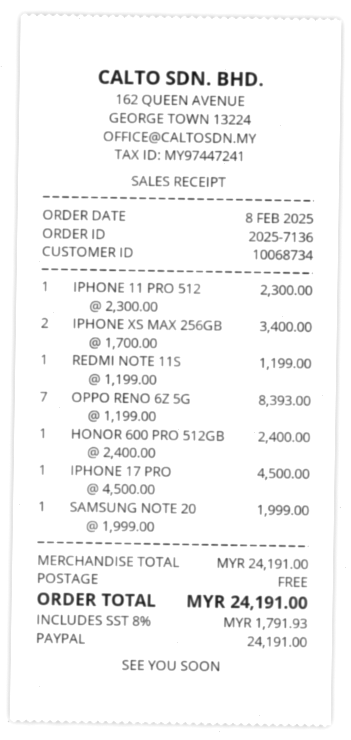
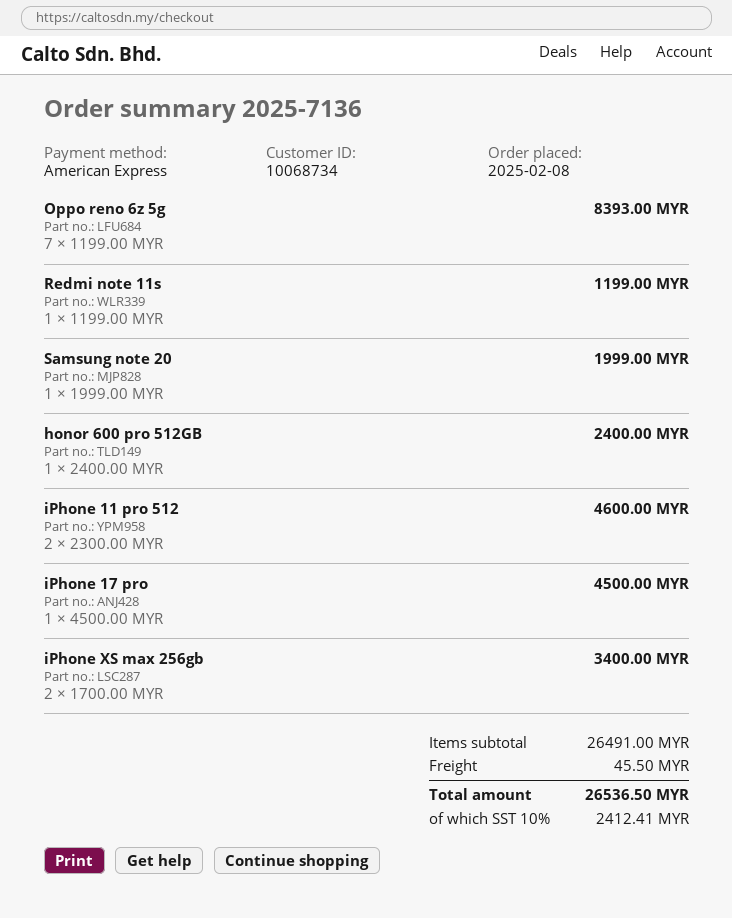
payment method: PayPal -> American Express
IPHONE 11 PRO 512: 1 x 2300.00 = 2300.00 -> 2 x 2300.00 = 4600.00
subtotal: 24191.00 -> 26491.00
shipping: 0.00 -> 45.50
tax: 8% = 1791.93 -> 10% = 2412.41
total: 24191.00 -> 26536.50

